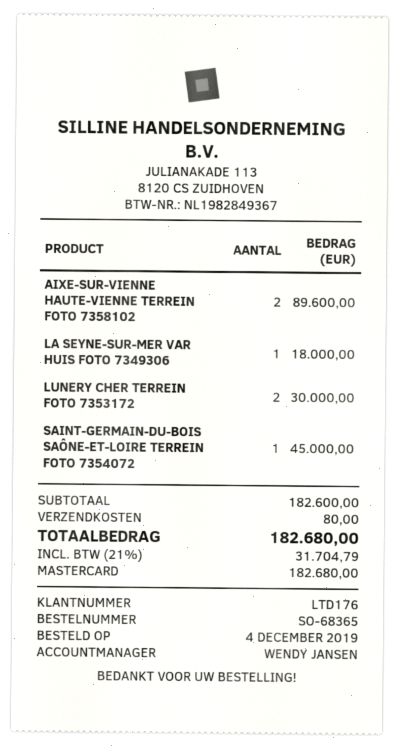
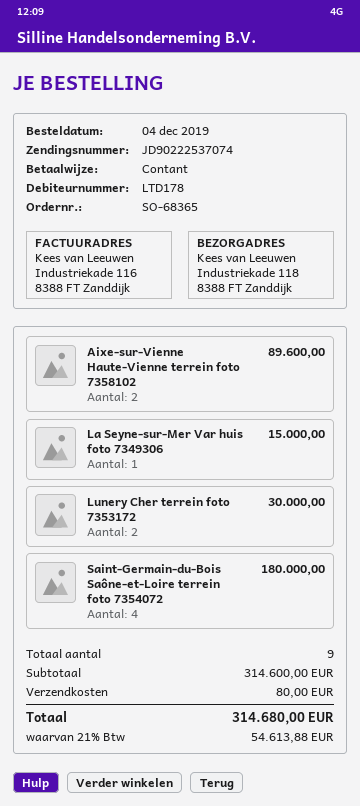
customer number: LTD176 -> LTD178
payment method: Mastercard -> cash
LA SEYNE-SUR-MER VAR HUIS FOTO 7349306: 1 for 18000.00 -> 1 for 15000.00
SAINT-GERMAIN-DU-BOIS SAÔNE-ET-LOIRE TERREIN FOTO 7354072: 1 for 45000.00 -> 4 for 180000.00
subtotal: 182600.00 -> 314600.00
tax: 21% = 31704.79 -> 21% = 54613.88
total: 182680.00 -> 314680.00

